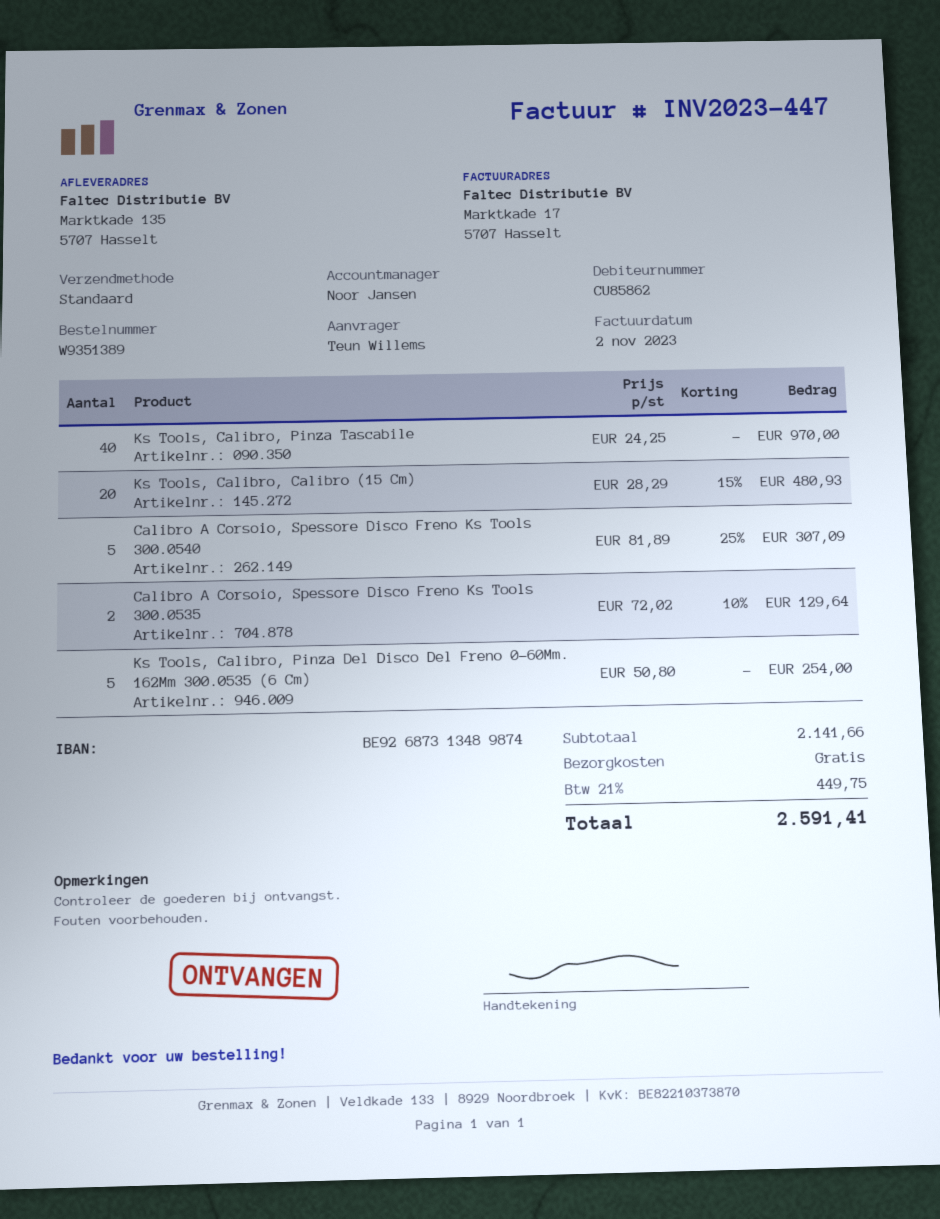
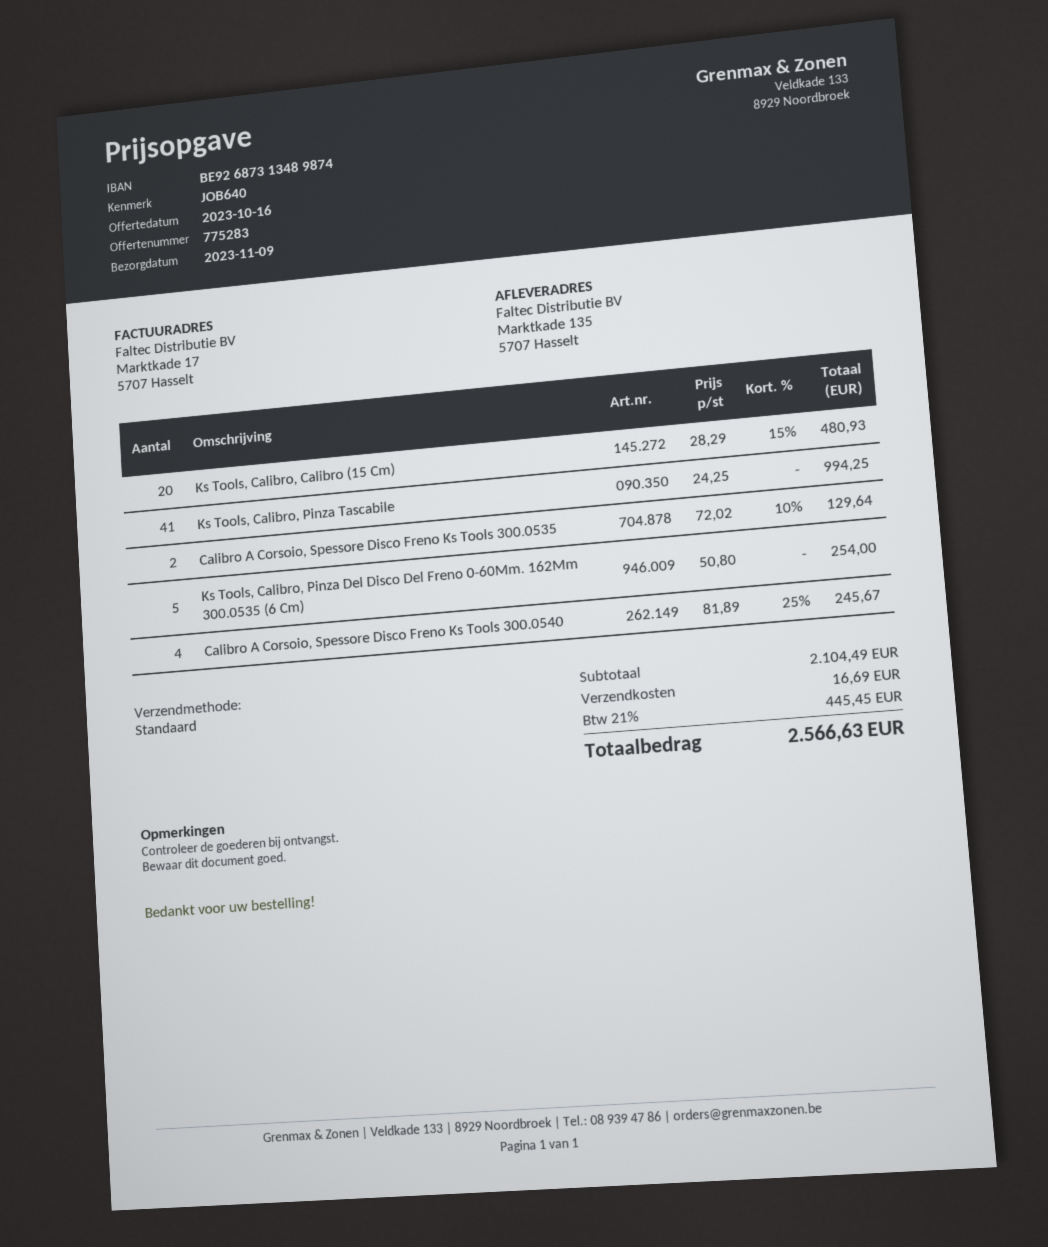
Ks Tools, Calibro, Pinza Tascabile: 40 x 24.25 = 970.00 -> 41 x 24.25 = 994.25
Calibro A Corsoio, Spessore Disco Freno Ks Tools 300.0540: 5 x 81.89 - 25% = 307.09 -> 4 x 81.89 - 25% = 245.67
subtotal: 2141.66 -> 2104.49
shipping: 0.00 -> 16.69
tax: 21% = 449.75 -> 21% = 445.45
total: 2591.41 -> 2566.63

